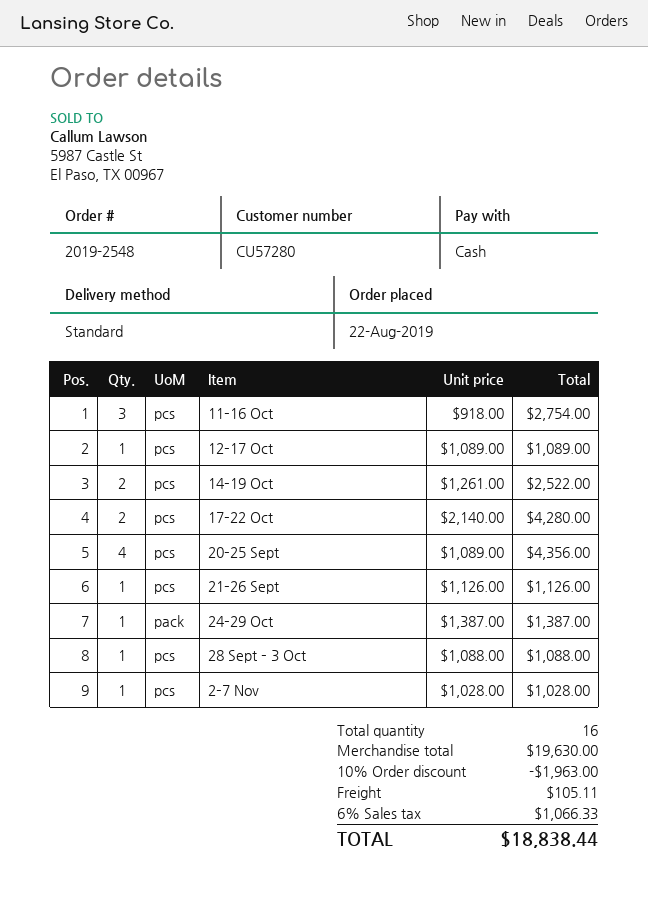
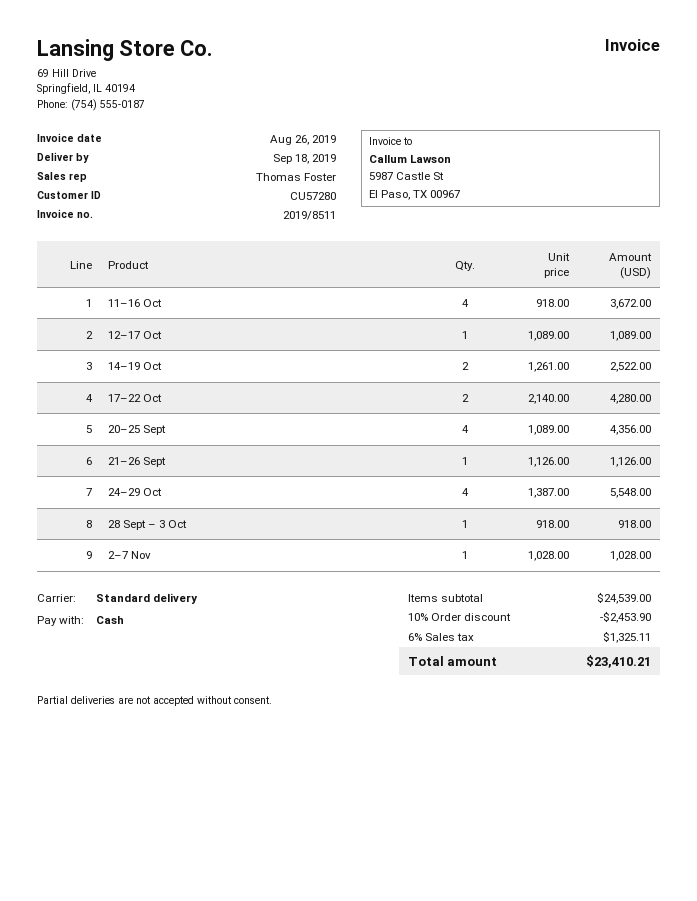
11–16 Oct: 3 x 918.00 = 2754.00 -> 4 x 918.00 = 3672.00
24–29 Oct: 1 x 1387.00 = 1387.00 -> 4 x 1387.00 = 5548.00
28 Sept – 3 Oct: 1 x 1088.00 = 1088.00 -> 1 x 918.00 = 918.00
subtotal: 19630.00 -> 24539.00
discount: 10% = 1963.00 -> 10% = 2453.90
shipping: 105.11 -> none
tax: 6% = 1066.33 -> 6% = 1325.11
total: 18838.44 -> 23410.21

